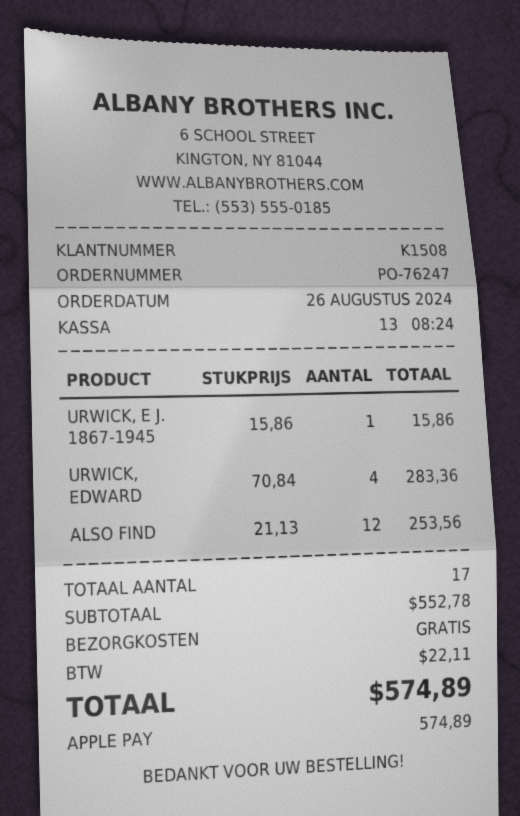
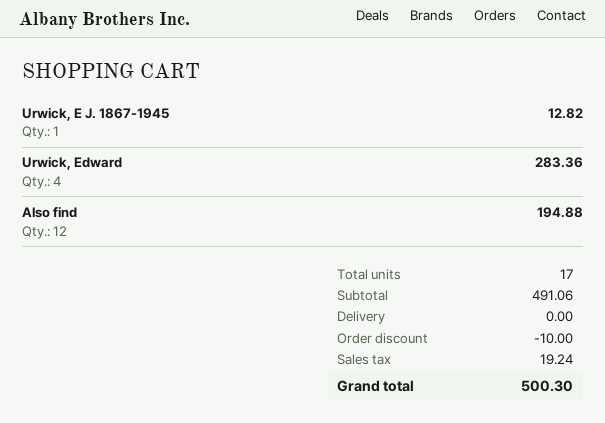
URWICK, E J. 1867-1945: 1 for 15.86 -> 1 for 12.82
ALSO FIND: 12 for 253.56 -> 12 for 194.88
subtotal: 552.78 -> 491.06
discount: none -> 10.00
tax: 22.11 -> 19.24
total: 574.89 -> 500.30

